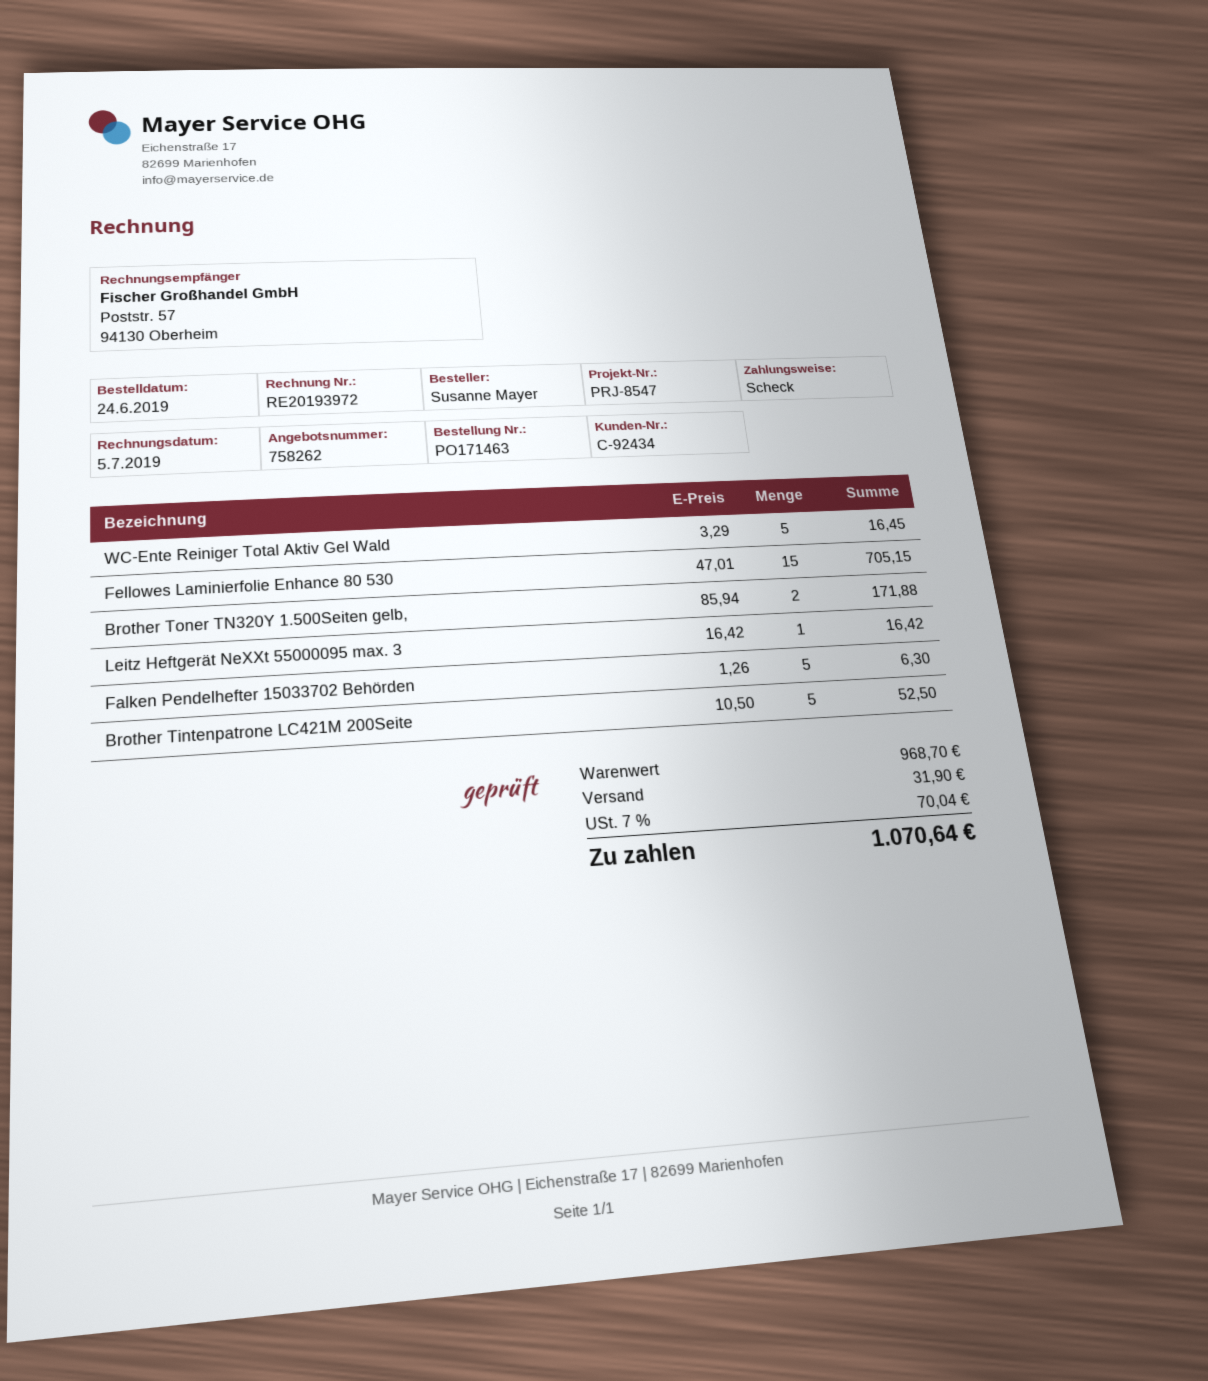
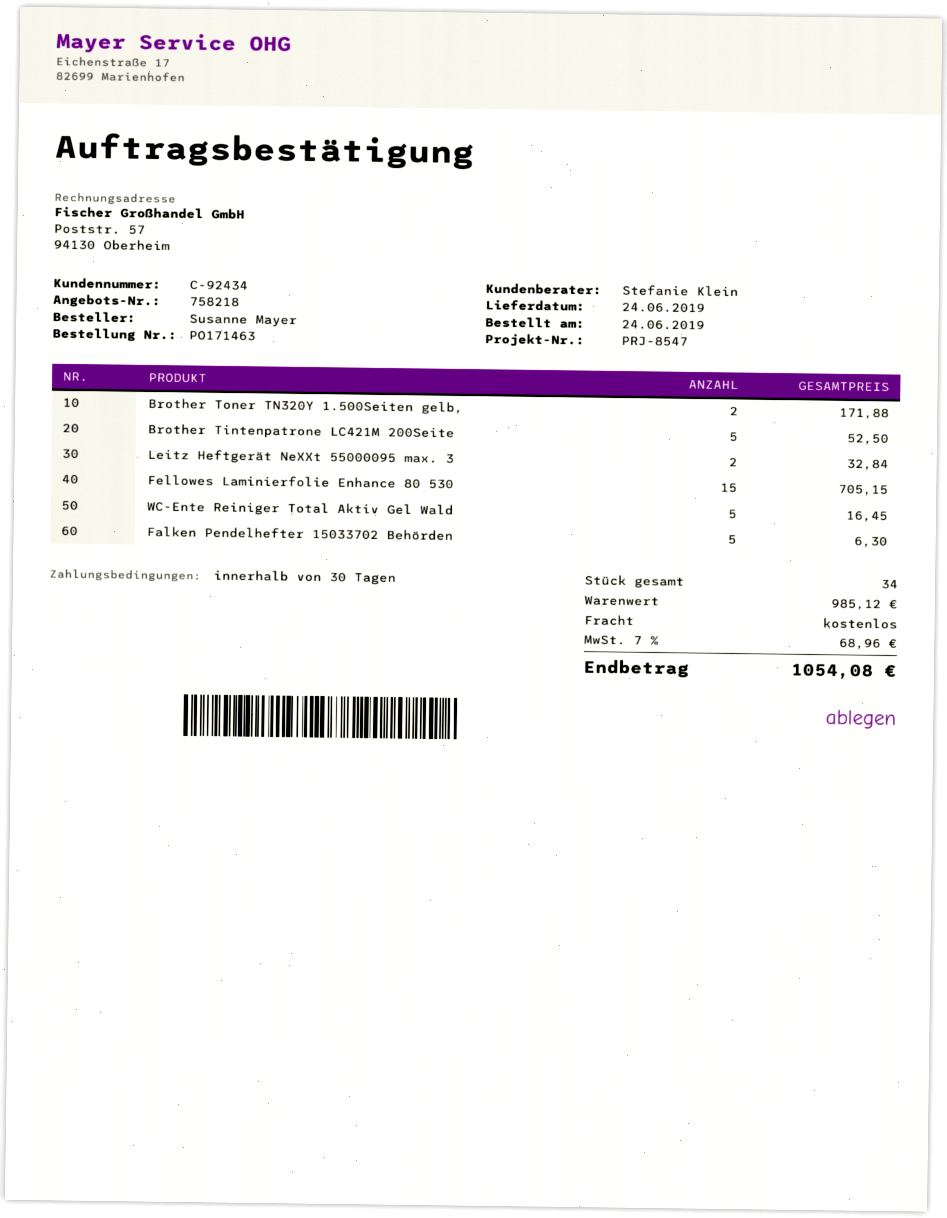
quote number: 758262 -> 758218
Leitz Heftgerät NeXXt 55000095 max. 3: 1 for 16.42 -> 2 for 32.84
subtotal: 968.70 -> 985.12
shipping: 31.90 -> 0.00
tax: 7% = 70.04 -> 7% = 68.96
total: 1070.64 -> 1054.08

